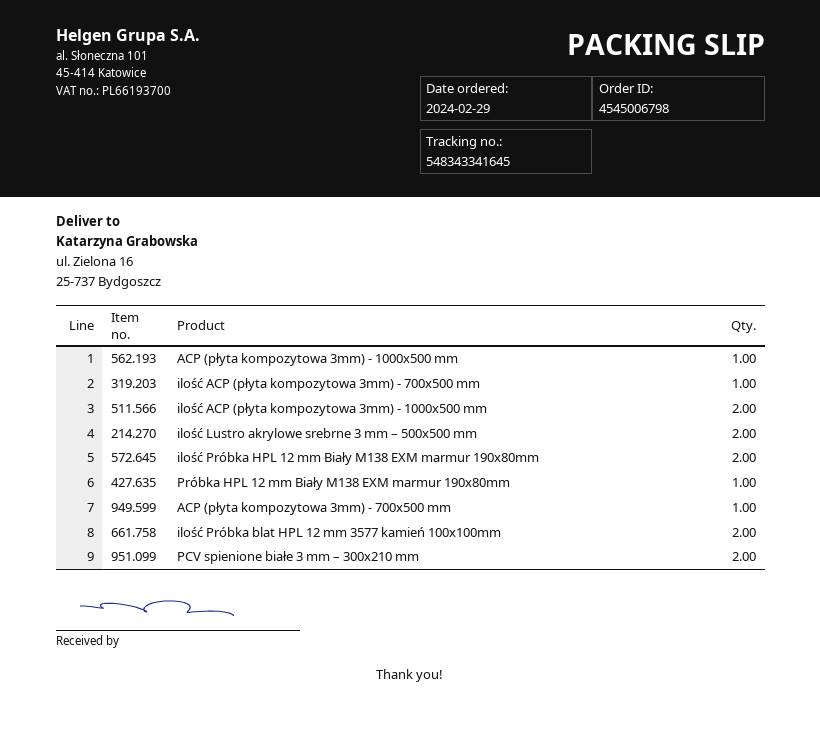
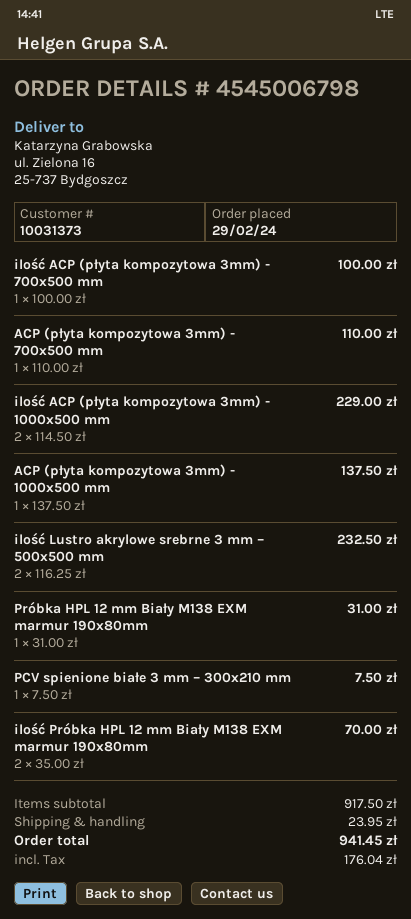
ilość Próbka blat HPL 12 mm 3577 kamień 100x100mm: 2 -> none
PCV spienione białe 3 mm – 300x210 mm: 2 -> 1

